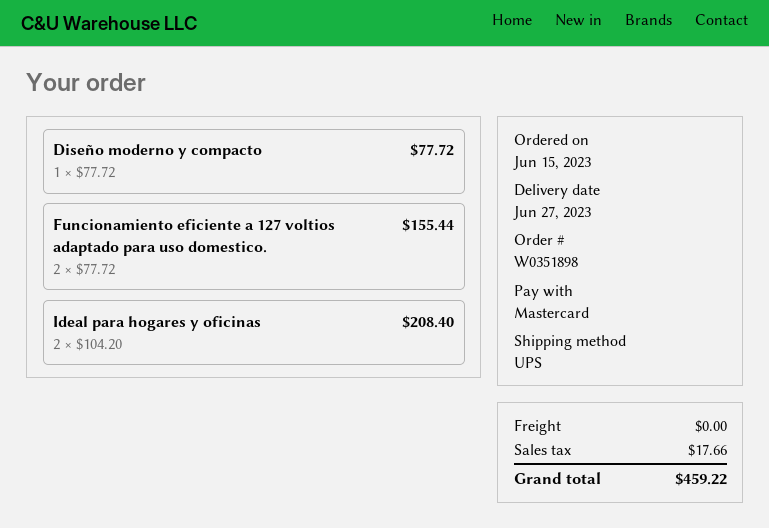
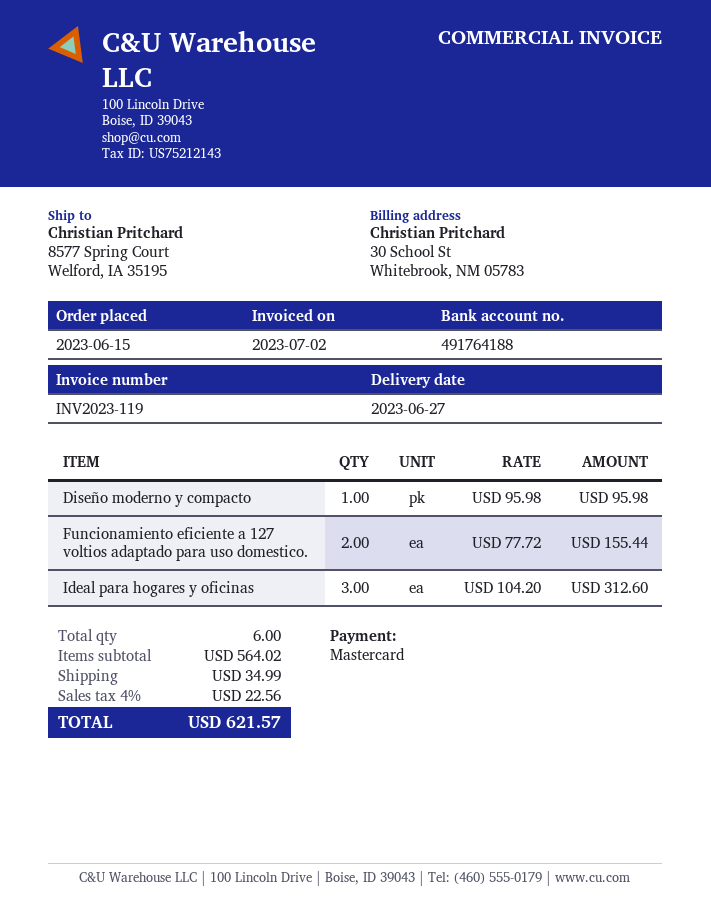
Diseño moderno y compacto: 1 x 77.72 = 77.72 -> 1 x 95.98 = 95.98
Ideal para hogares y oficinas: 2 x 104.20 = 208.40 -> 3 x 104.20 = 312.60
shipping: 0.00 -> 34.99
tax: 17.66 -> 22.56
total: 459.22 -> 621.57

